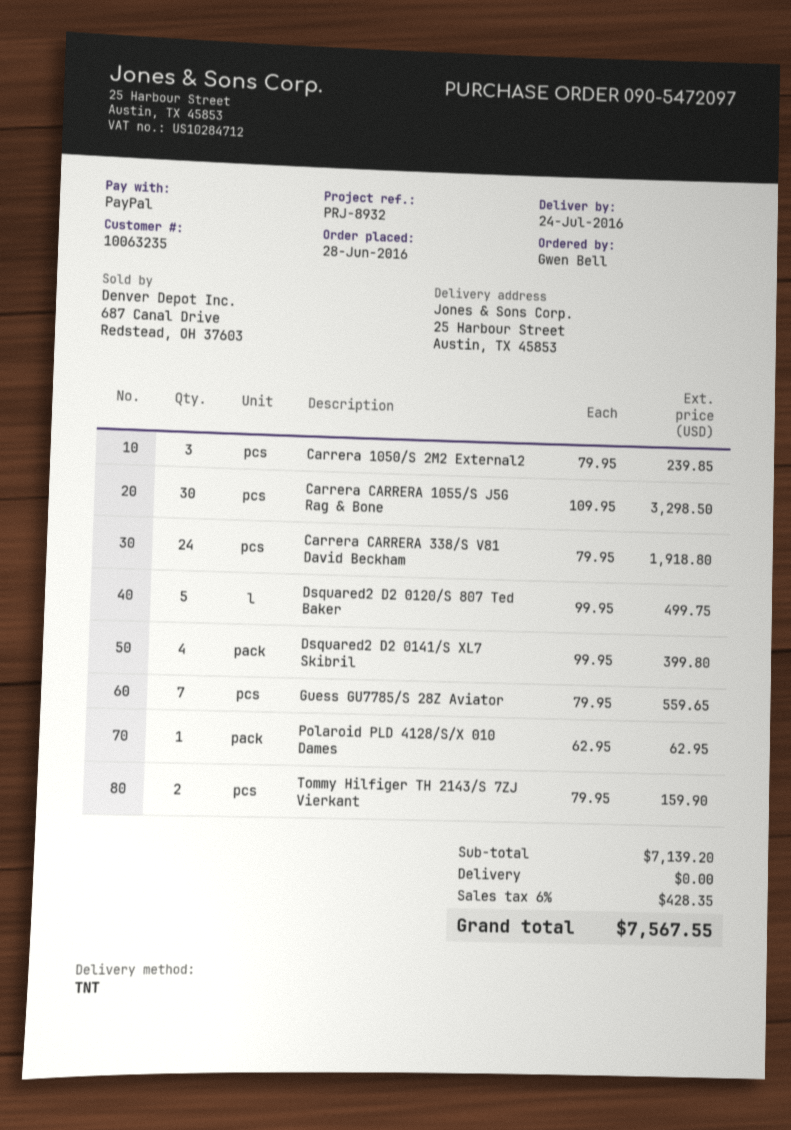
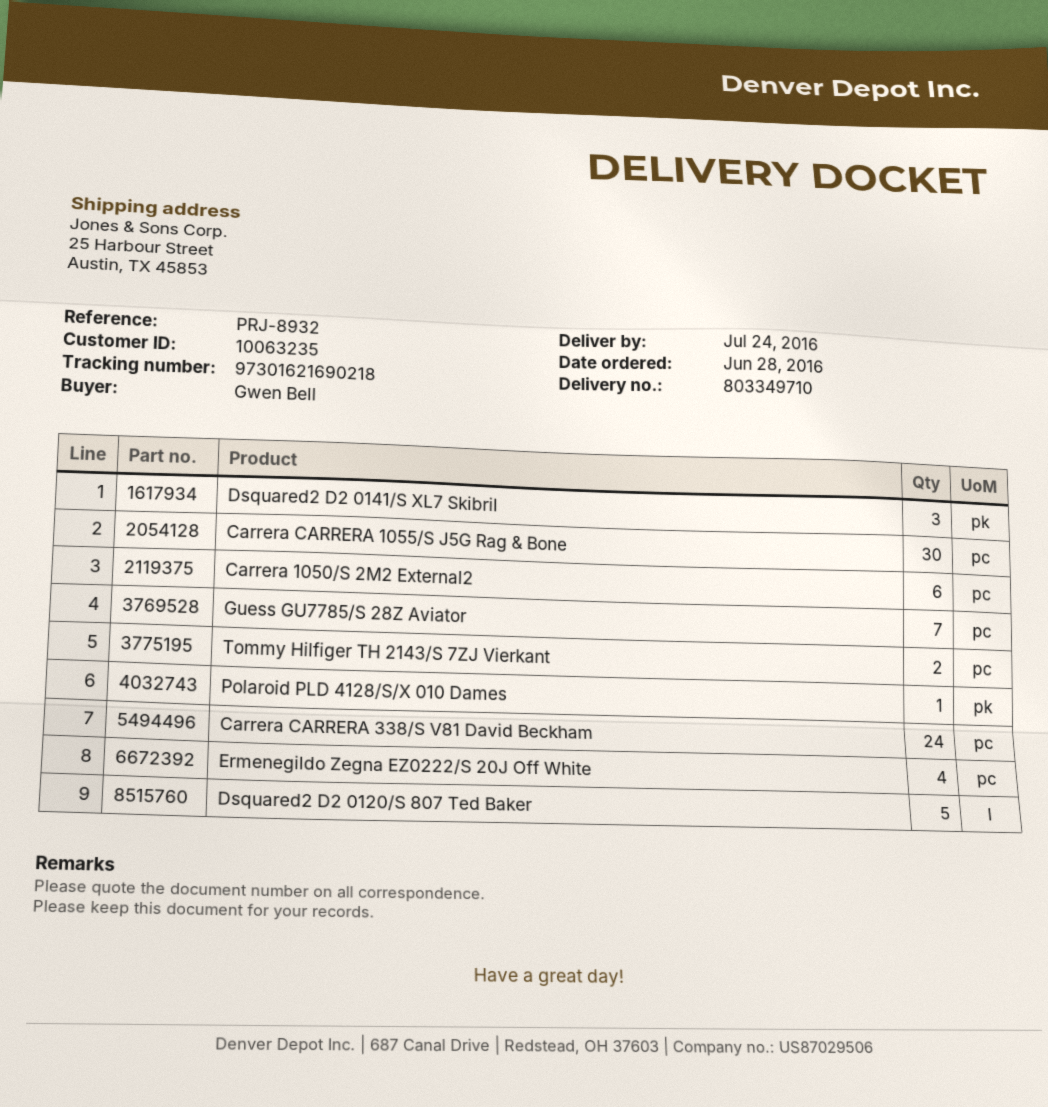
Carrera 1050/S 2M2 External2: 3 -> 6
Dsquared2 D2 0141/S XL7 Skibril: 4 -> 3
Ermenegildo Zegna EZ0222/S 20J Off White: none -> 4

